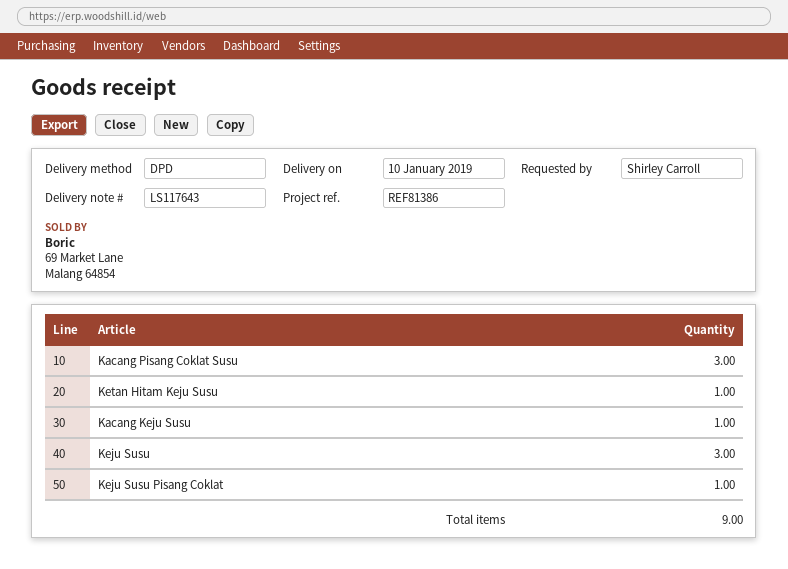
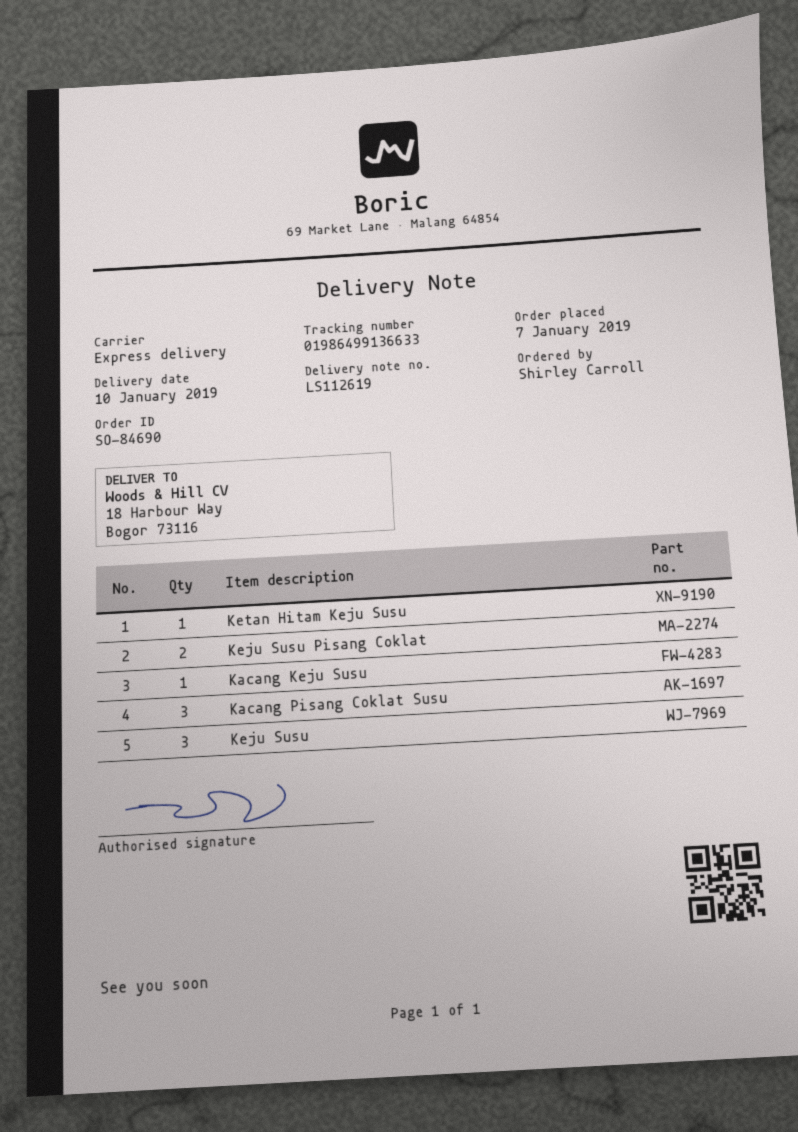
delivery note number: LS117643 -> LS112619
shipping method: DPD -> express
Keju Susu Pisang Coklat: 1 -> 2

